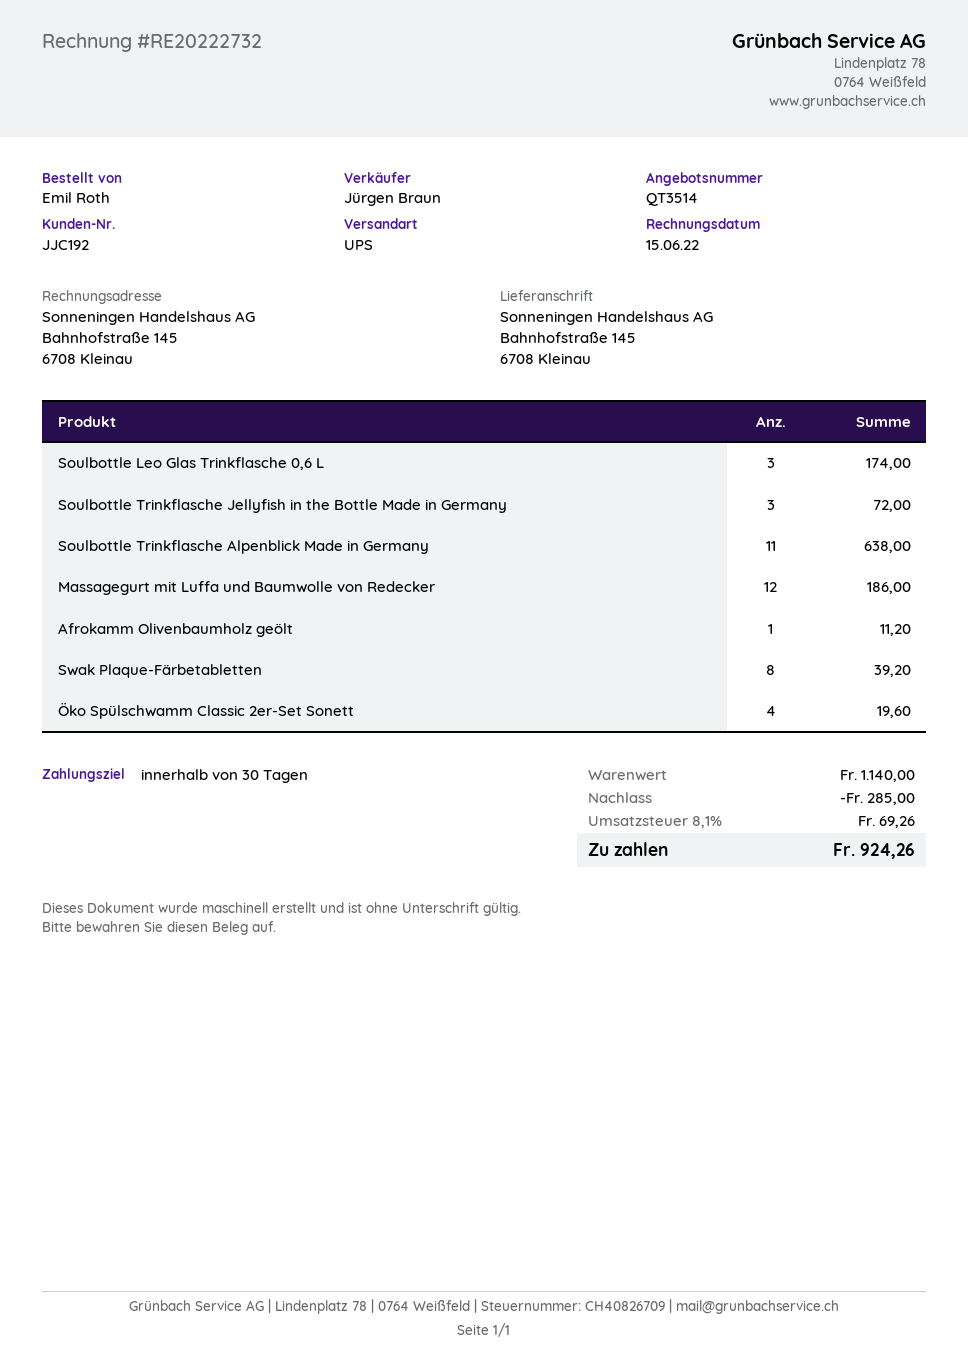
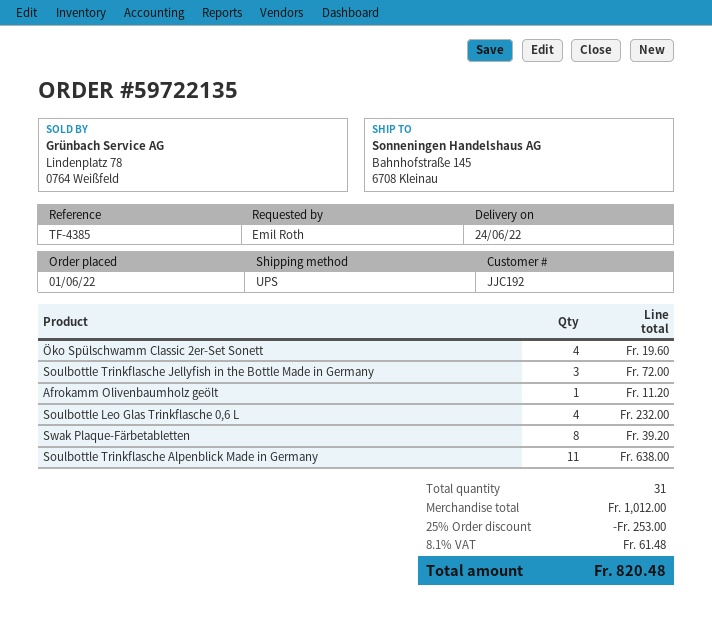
Soulbottle Leo Glas Trinkflasche 0,6 L: 3 for 174.00 -> 4 for 232.00
Massagegurt mit Luffa und Baumwolle von Redecker: 12 for 186.00 -> none
subtotal: 1140.00 -> 1012.00
discount: 285.00 -> 253.00
tax: 8.1% = 69.26 -> 8.1% = 61.48
total: 924.26 -> 820.48

